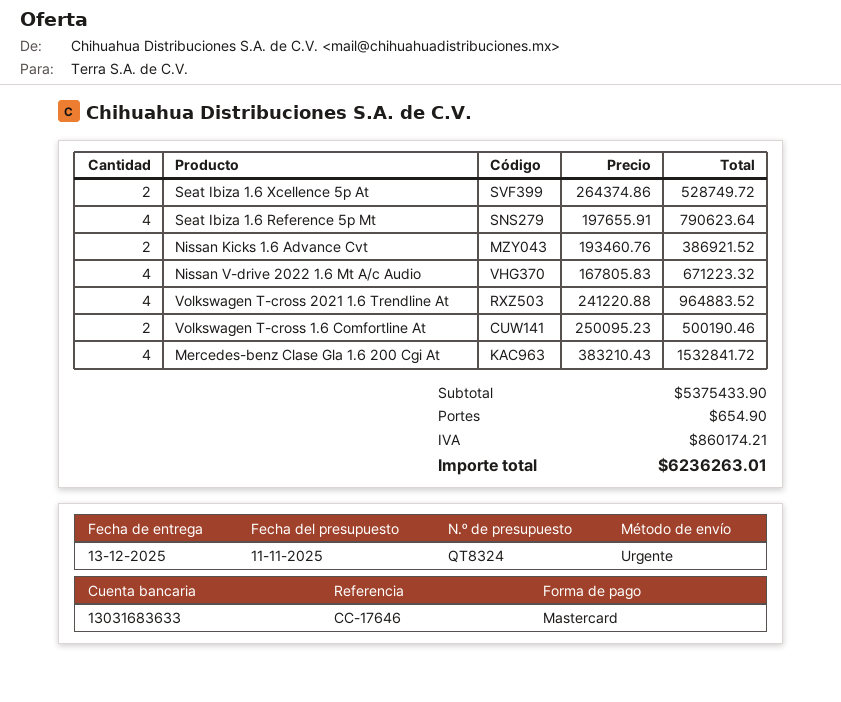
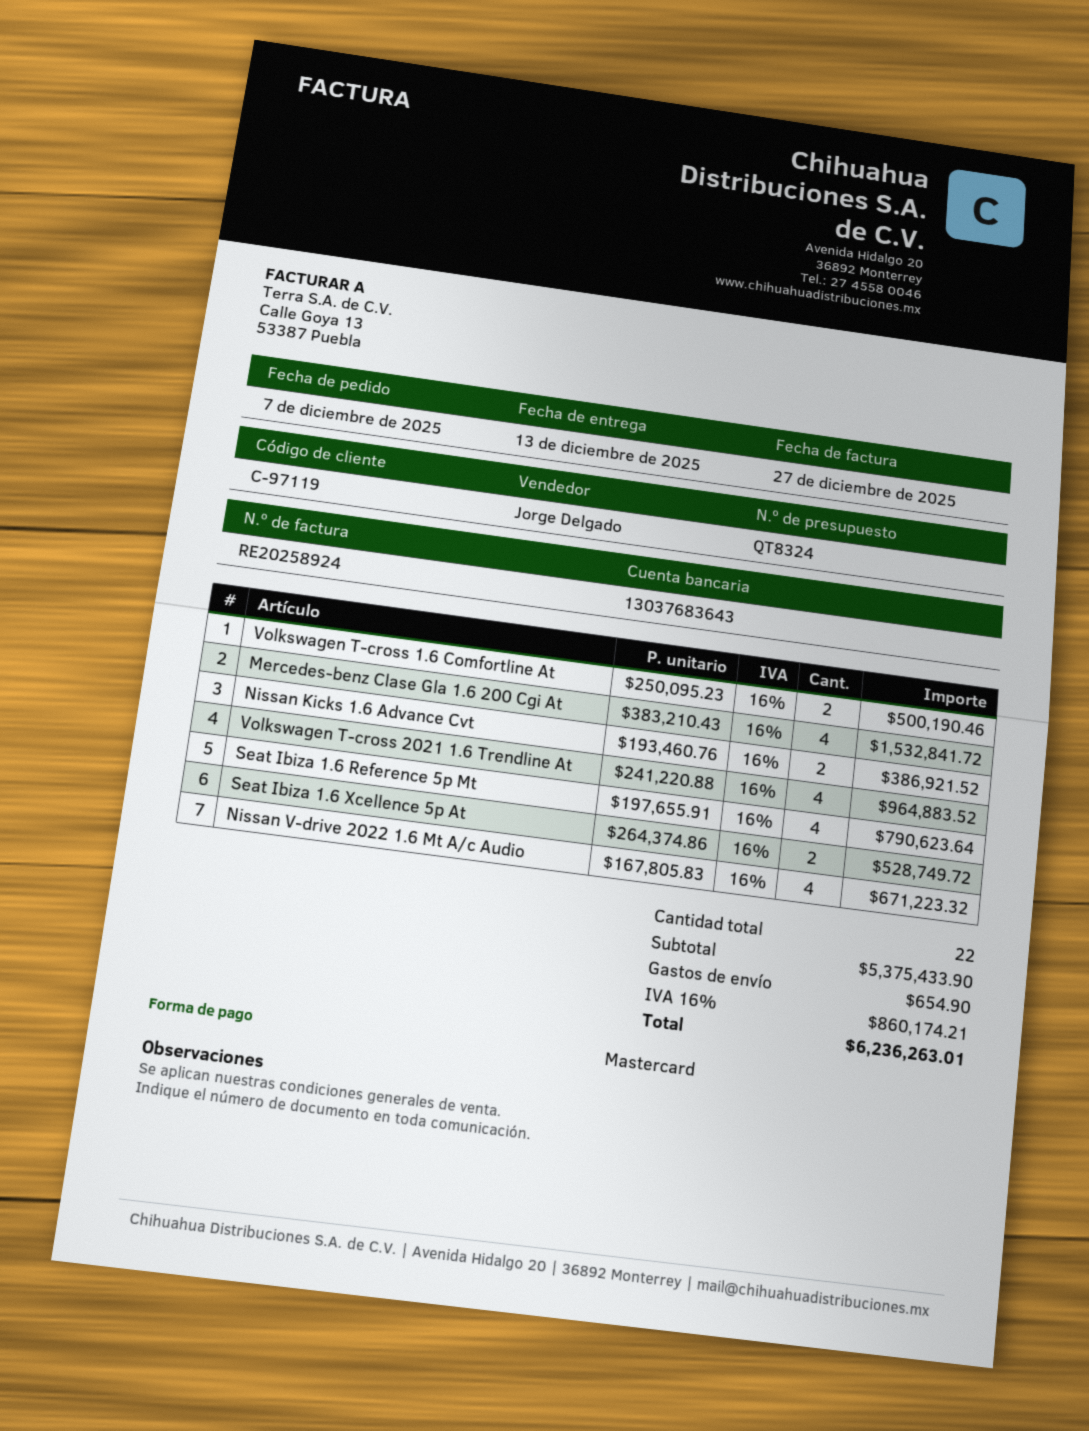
bank account: 13031683633 -> 13037683643

